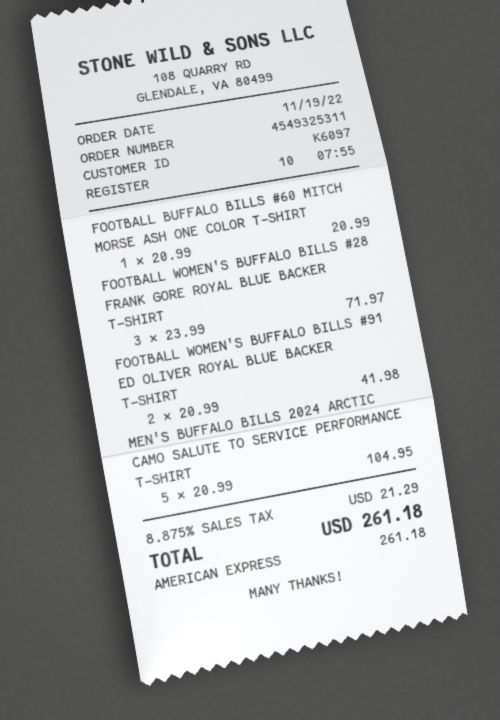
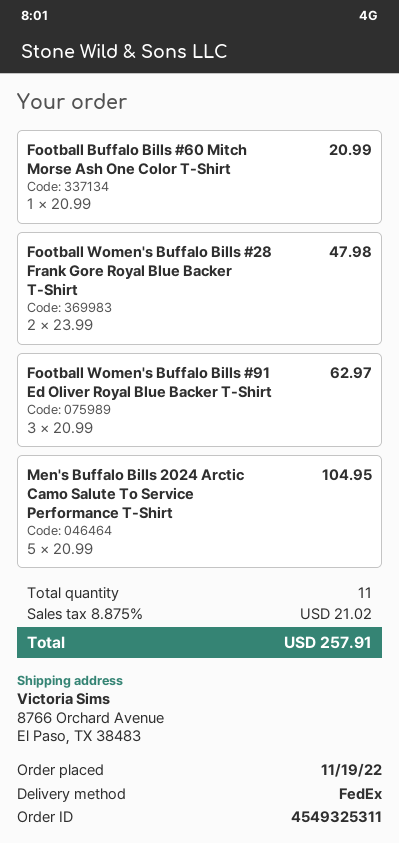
FOOTBALL WOMEN'S BUFFALO BILLS #28 FRANK GORE ROYAL BLUE BACKER T-SHIRT: 3 x 23.99 = 71.97 -> 2 x 23.99 = 47.98
FOOTBALL WOMEN'S BUFFALO BILLS #91 ED OLIVER ROYAL BLUE BACKER T-SHIRT: 2 x 20.99 = 41.98 -> 3 x 20.99 = 62.97
tax: 8.875% = 21.29 -> 8.875% = 21.02
total: 261.18 -> 257.91

